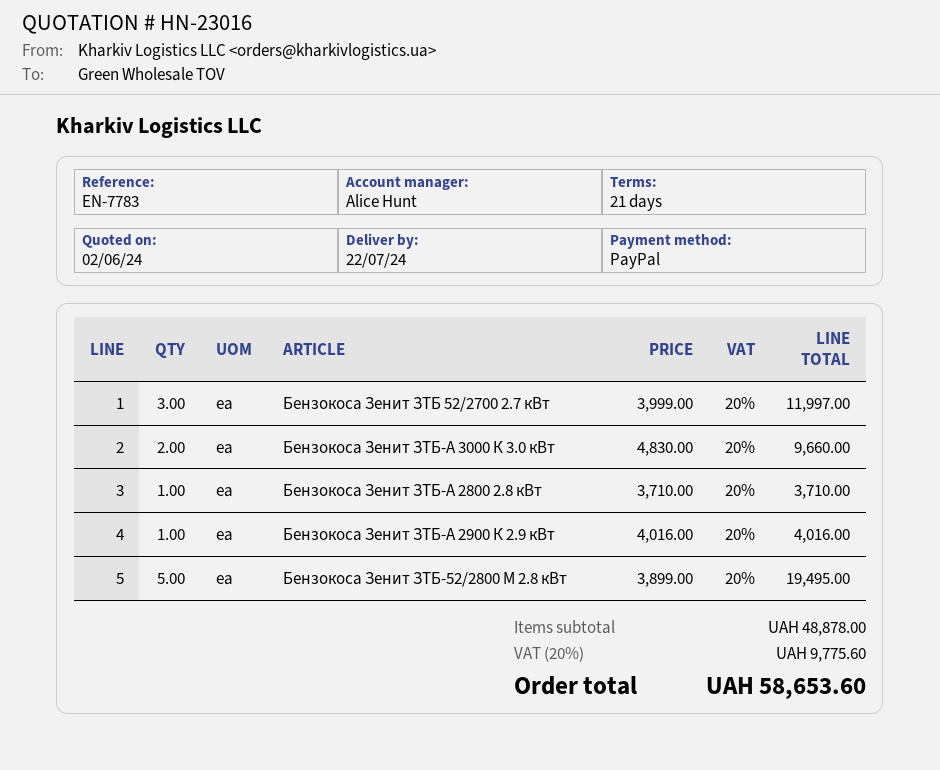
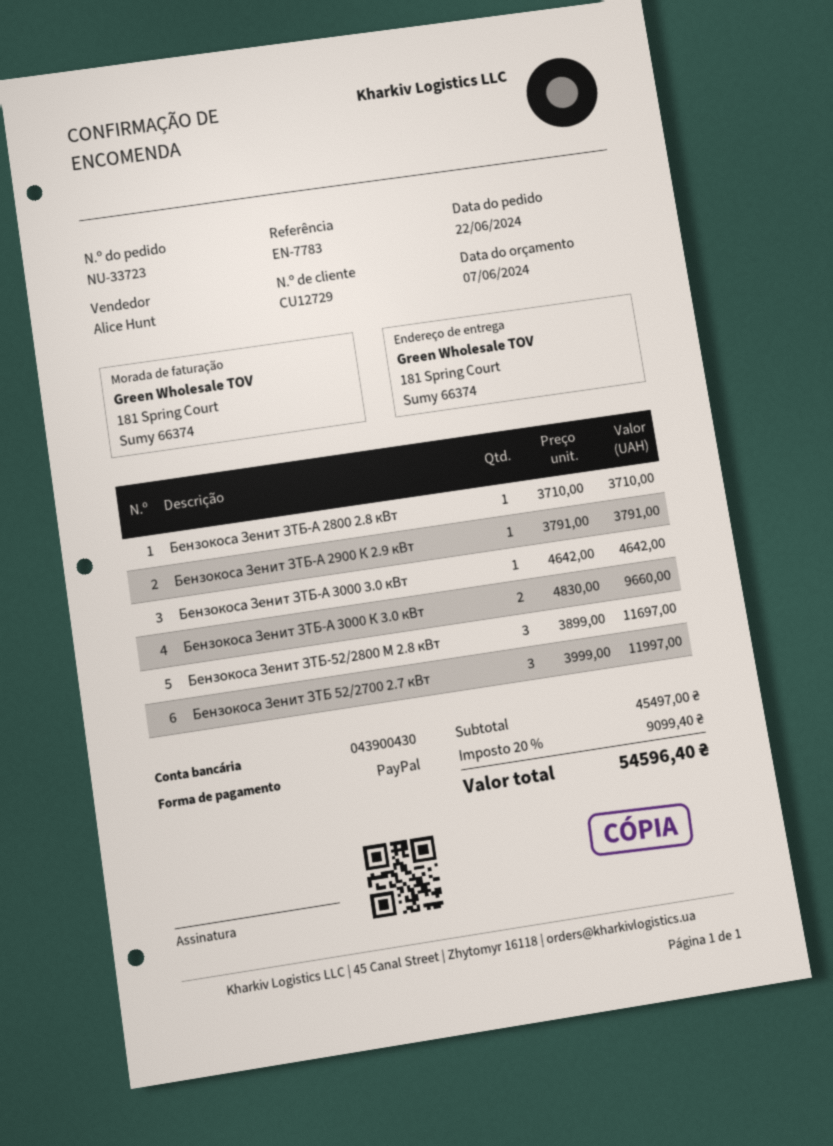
quote date: 2024-06-02 -> 2024-06-07
Бензокоса Зенит ЗТБ-А 2900 К 2.9 кВт: 1 x 4016.00 = 4016.00 -> 1 x 3791.00 = 3791.00
Бензокоса Зенит ЗТБ-52/2800 М 2.8 кВт: 5 x 3899.00 = 19495.00 -> 3 x 3899.00 = 11697.00
Бензокоса Зенит ЗТБ-А 3000 3.0 кВт: none -> 1 x 4642.00 = 4642.00
subtotal: 48878.00 -> 45497.00
tax: 20% = 9775.60 -> 20% = 9099.40
total: 58653.60 -> 54596.40

